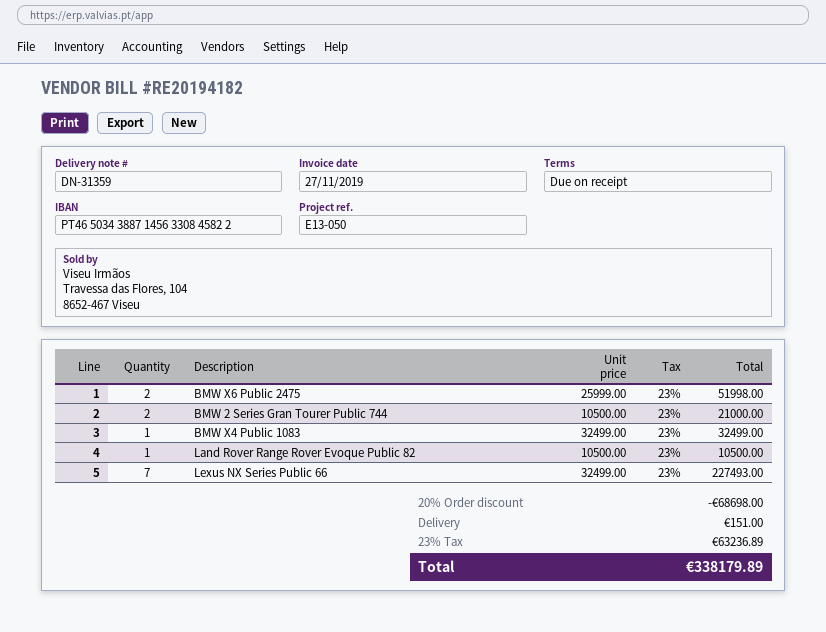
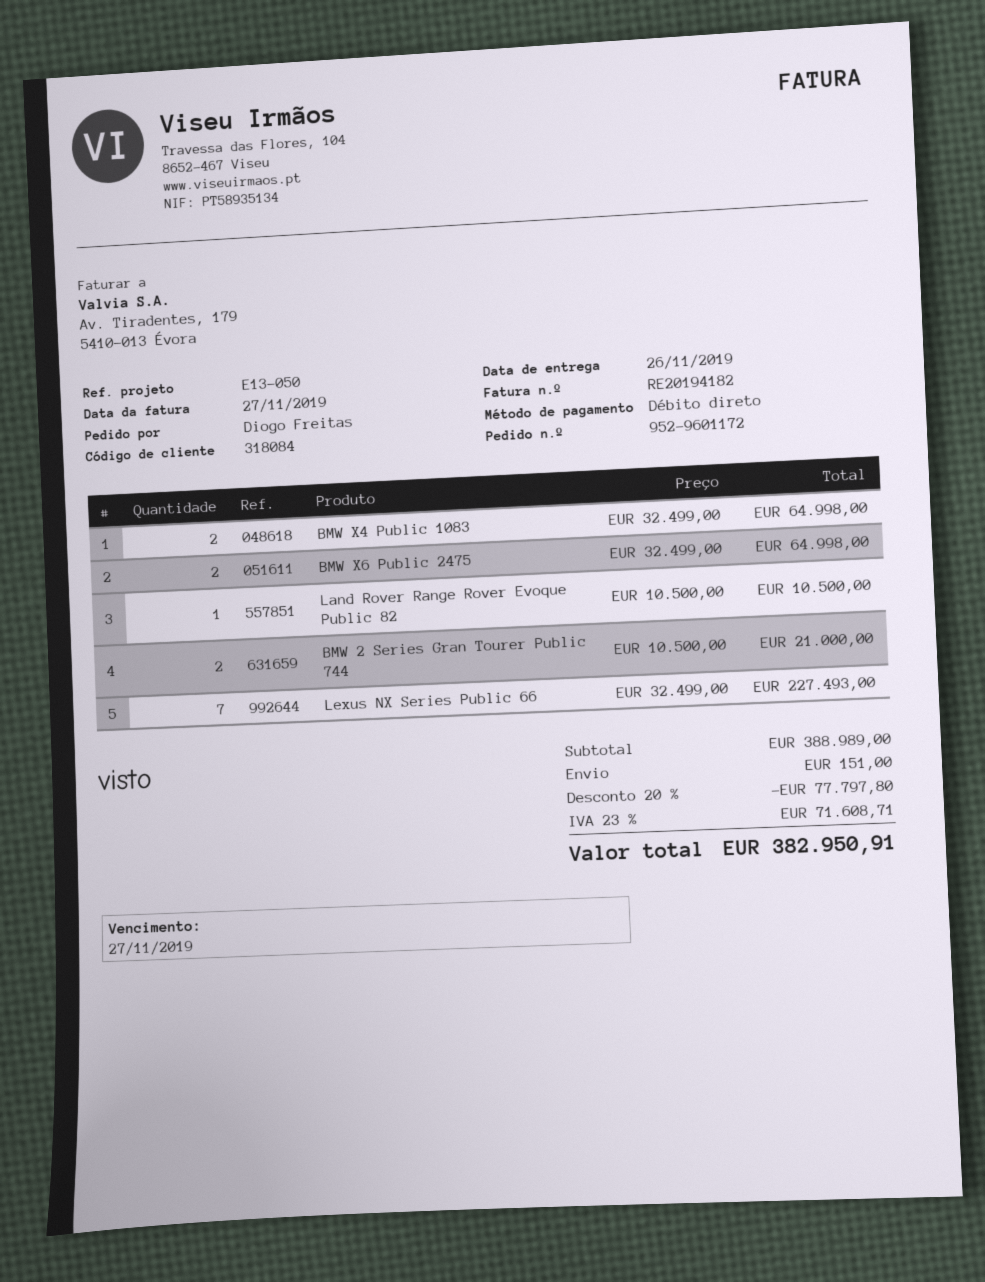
BMW X6 Public 2475: 2 x 25999.00 = 51998.00 -> 2 x 32499.00 = 64998.00
BMW X4 Public 1083: 1 x 32499.00 = 32499.00 -> 2 x 32499.00 = 64998.00
discount: 20% = 68698.00 -> 20% = 77797.80
tax: 23% = 63236.89 -> 23% = 71608.71
total: 338179.89 -> 382950.91

